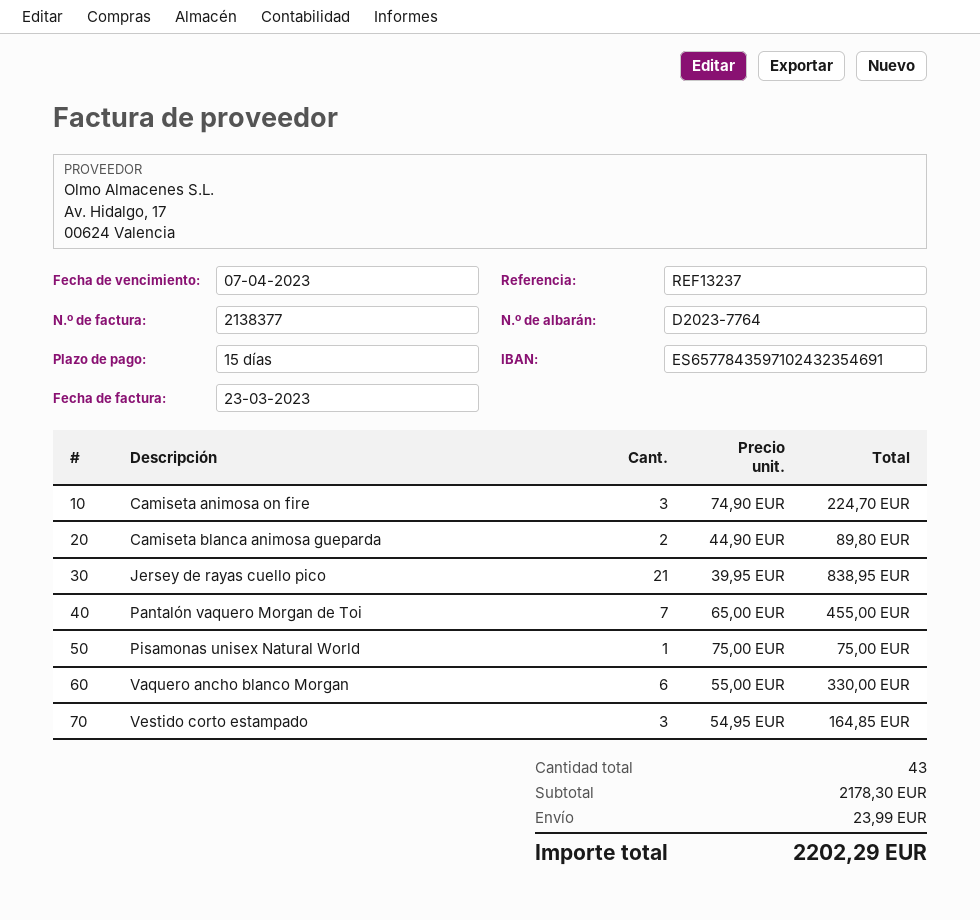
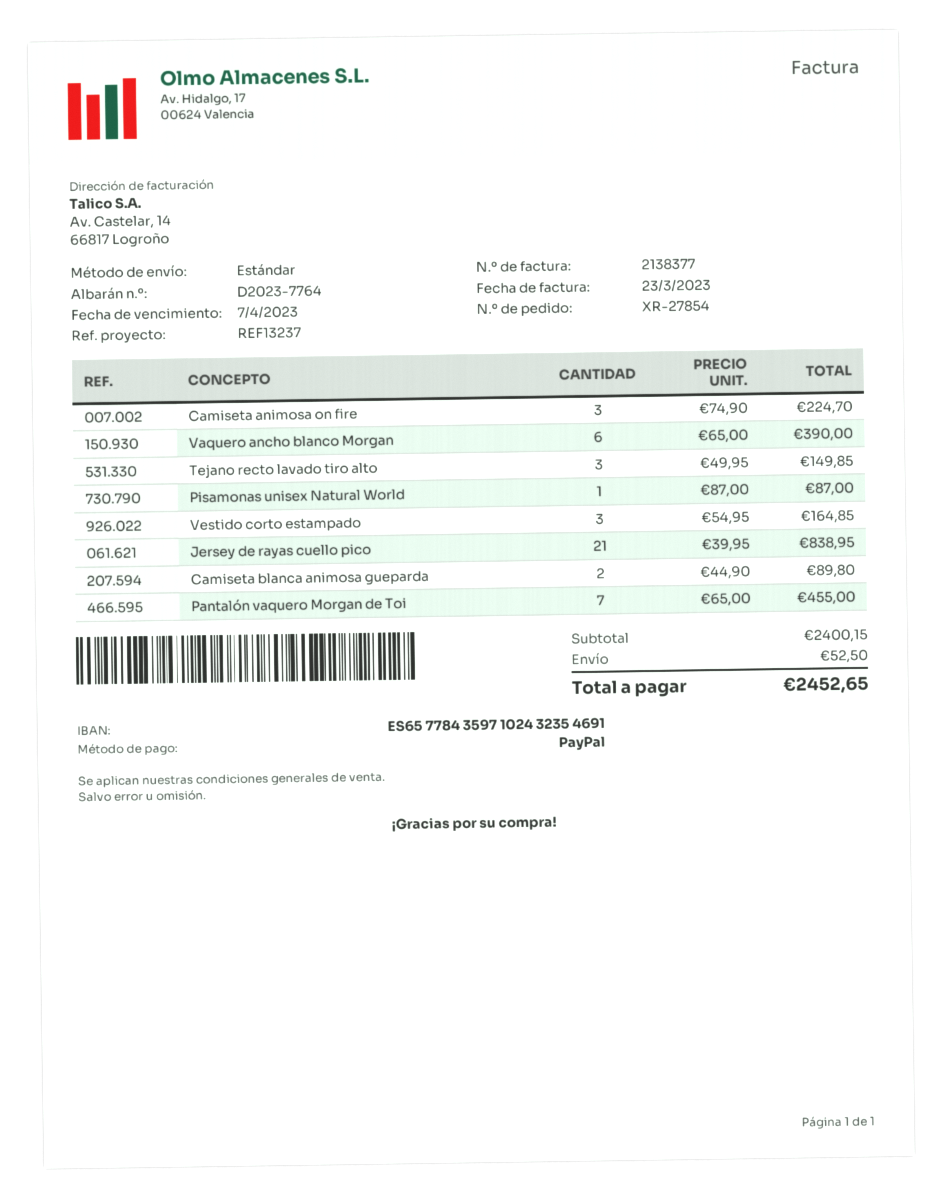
Pisamonas unisex Natural World: 1 x 75.00 = 75.00 -> 1 x 87.00 = 87.00
Vaquero ancho blanco Morgan: 6 x 55.00 = 330.00 -> 6 x 65.00 = 390.00
Tejano recto lavado tiro alto: none -> 3 x 49.95 = 149.85
subtotal: 2178.30 -> 2400.15
shipping: 23.99 -> 52.50
total: 2202.29 -> 2452.65

